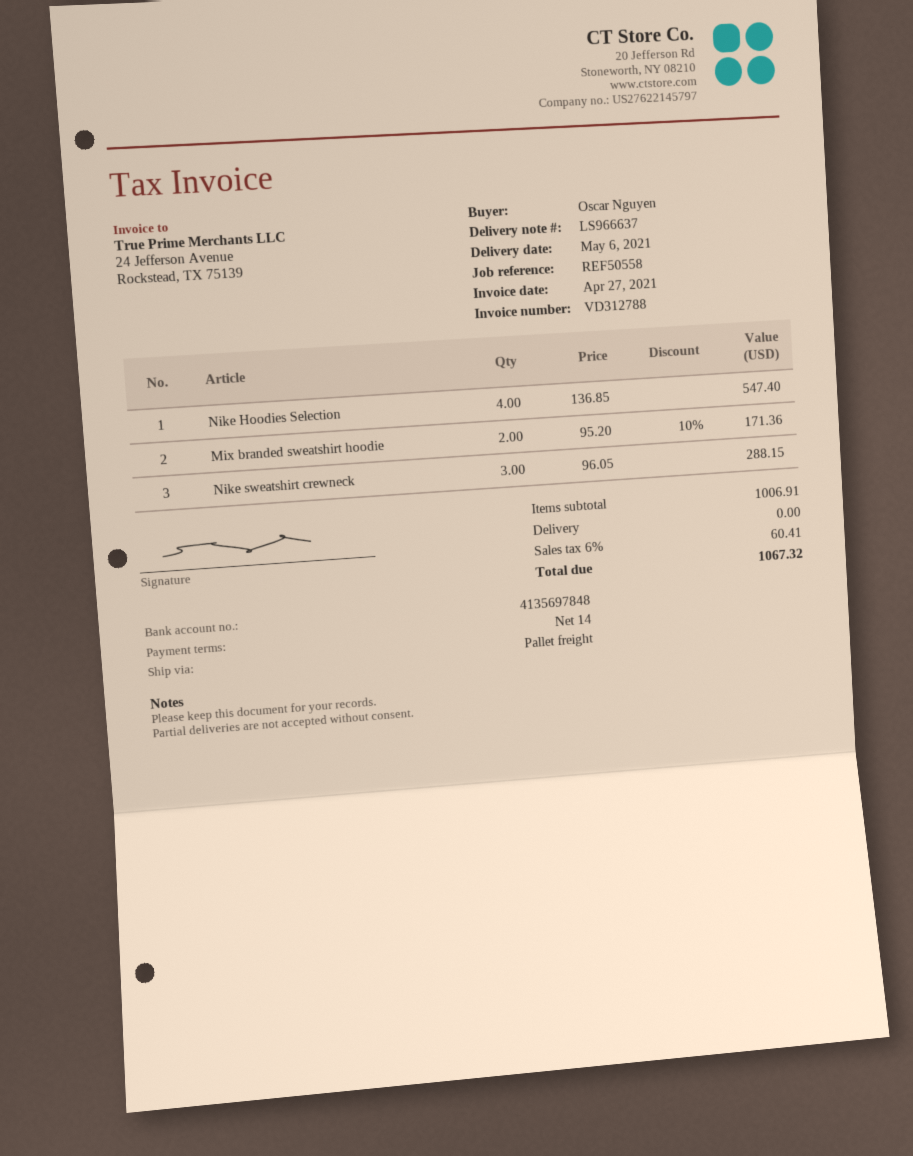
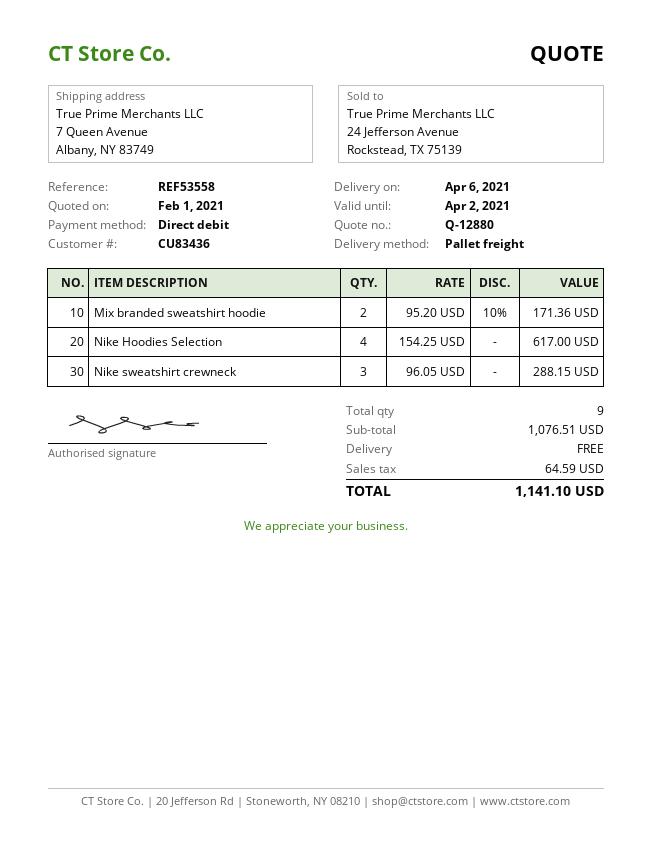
delivery date: 2021-05-06 -> 2021-04-06
reference: REF50558 -> REF53558
Nike Hoodies Selection: 4 x 136.85 = 547.40 -> 4 x 154.25 = 617.00
subtotal: 1006.91 -> 1076.51
tax: 60.41 -> 64.59
total: 1067.32 -> 1141.10

